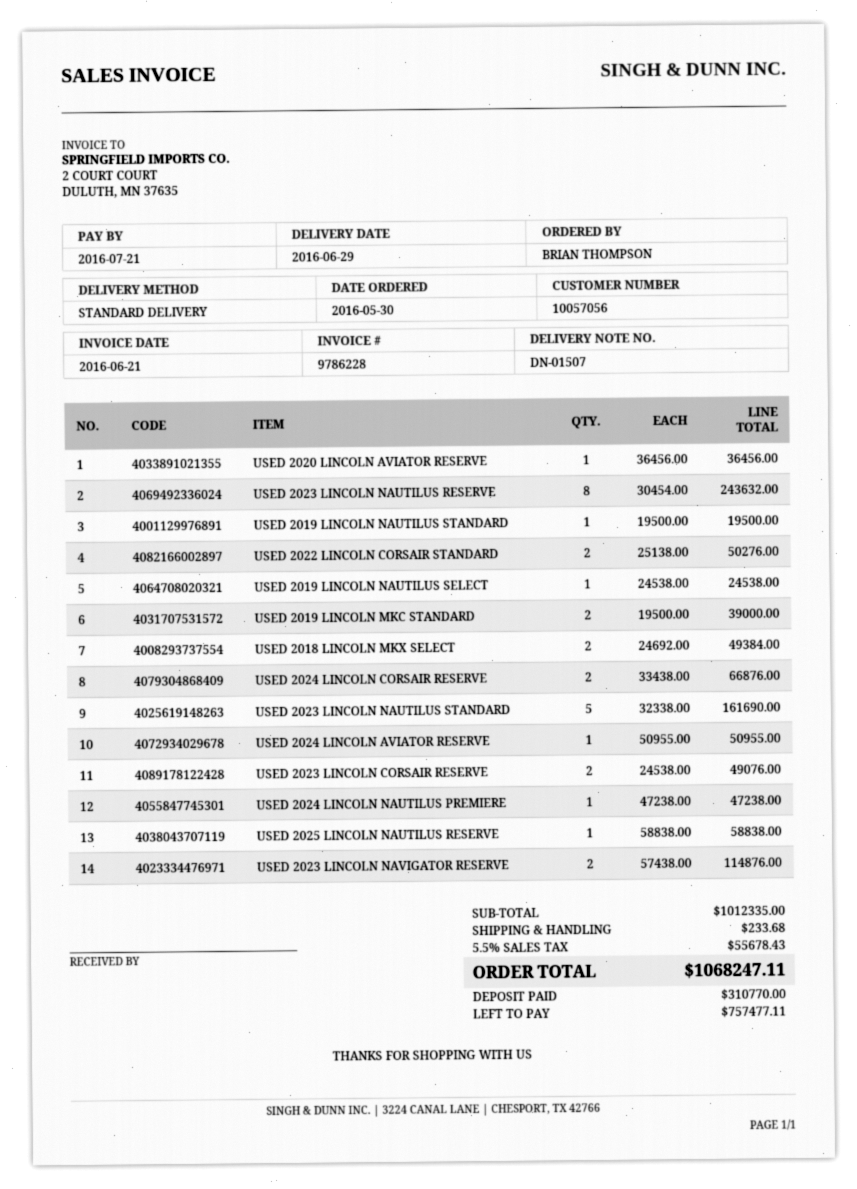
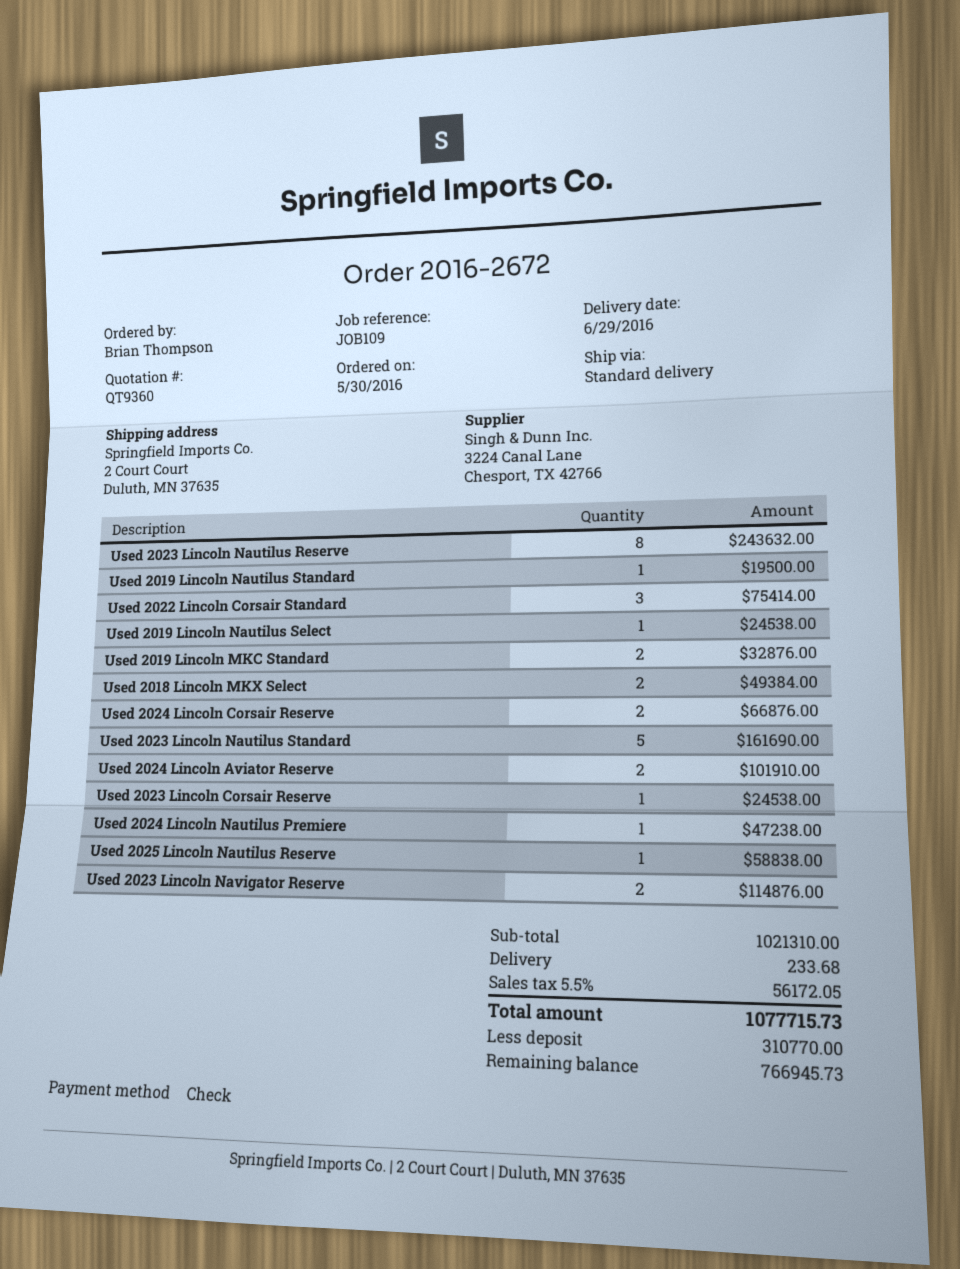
USED 2020 LINCOLN AVIATOR RESERVE: 1 for 36456.00 -> none
USED 2022 LINCOLN CORSAIR STANDARD: 2 for 50276.00 -> 3 for 75414.00
USED 2019 LINCOLN MKC STANDARD: 2 for 39000.00 -> 2 for 32876.00
USED 2024 LINCOLN AVIATOR RESERVE: 1 for 50955.00 -> 2 for 101910.00
USED 2023 LINCOLN CORSAIR RESERVE: 2 for 49076.00 -> 1 for 24538.00
subtotal: 1012335.00 -> 1021310.00
tax: 5.5% = 55678.43 -> 5.5% = 56172.05
total: 1068247.11 -> 1077715.73
balance: 757477.11 -> 766945.73

